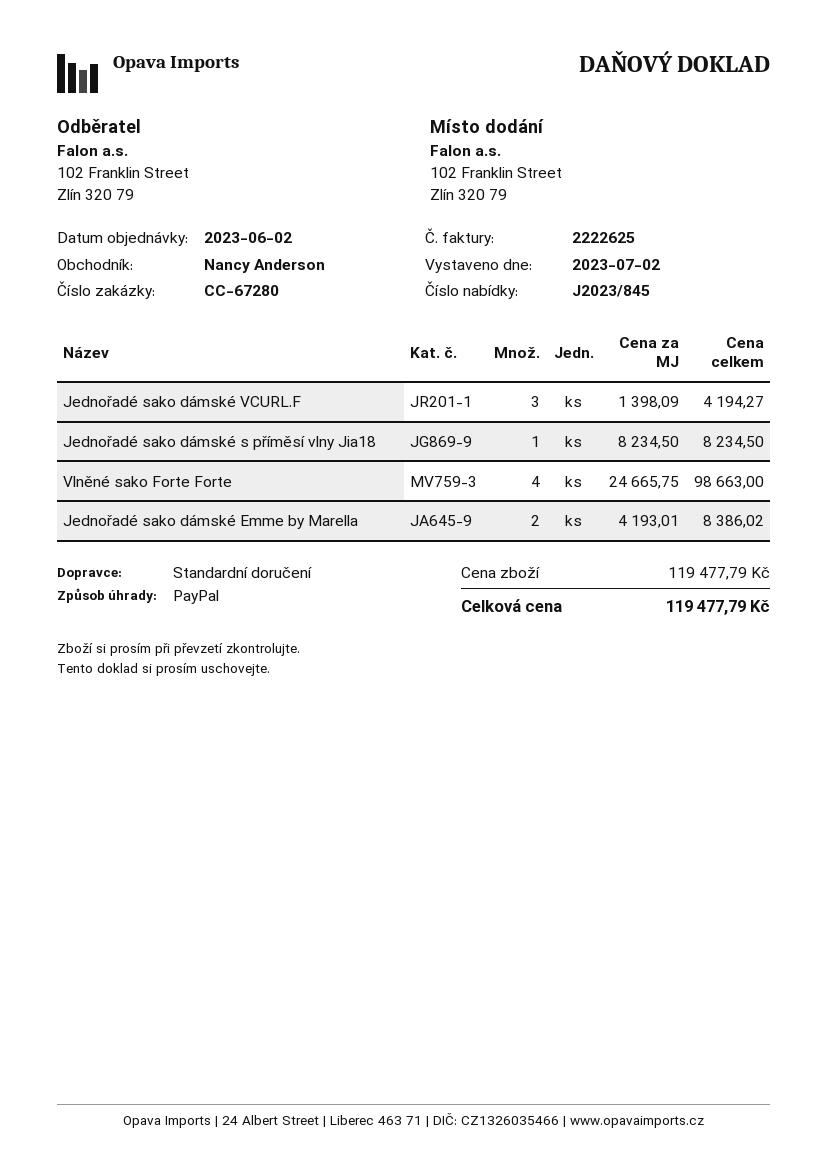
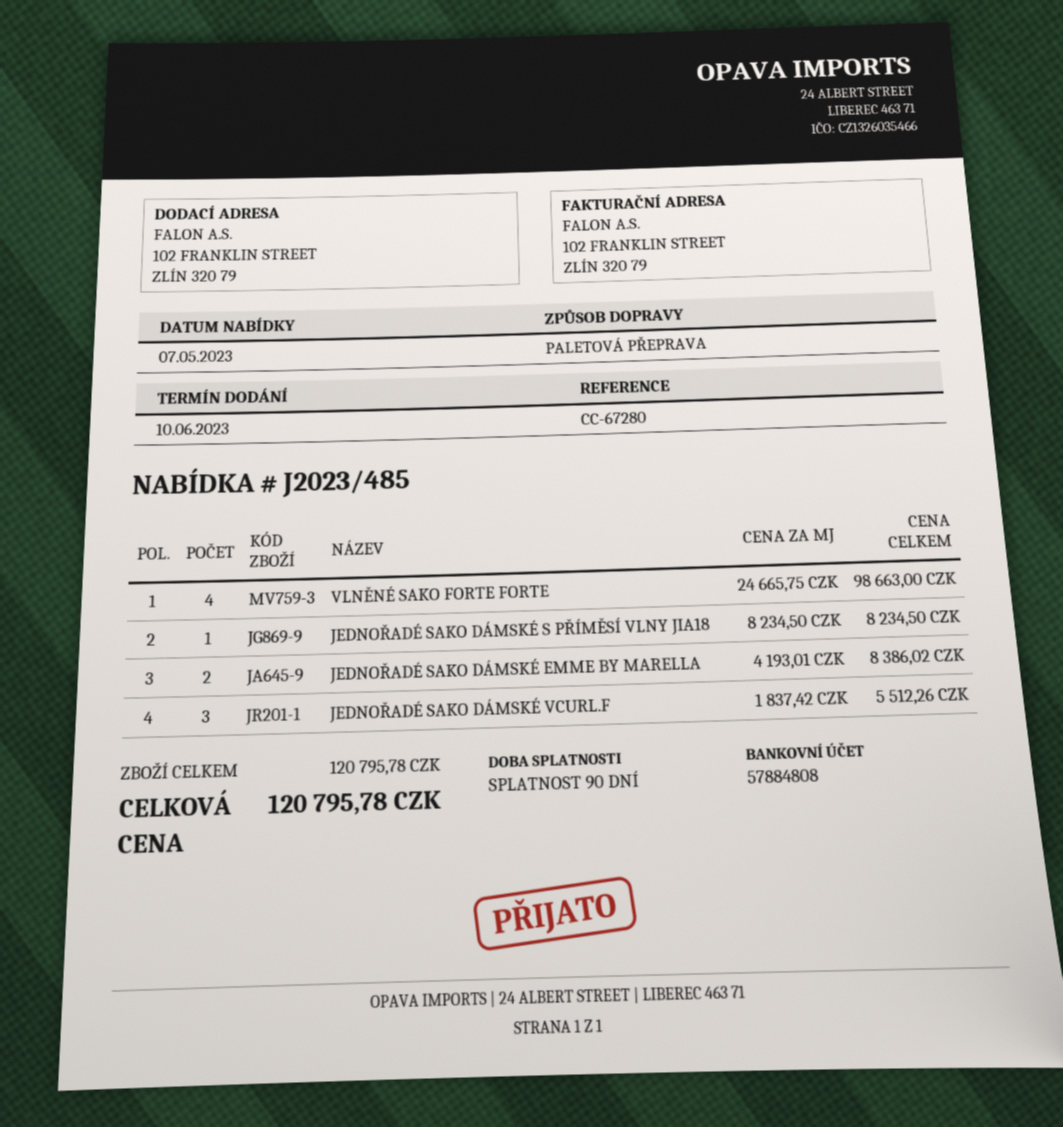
quote number: J2023/845 -> J2023/485
shipping method: standard -> pallet freight
Jednořadé sako dámské VCURL.F: 3 x 1398.09 = 4194.27 -> 3 x 1837.42 = 5512.26
subtotal: 119477.79 -> 120795.78
total: 119477.79 -> 120795.78

